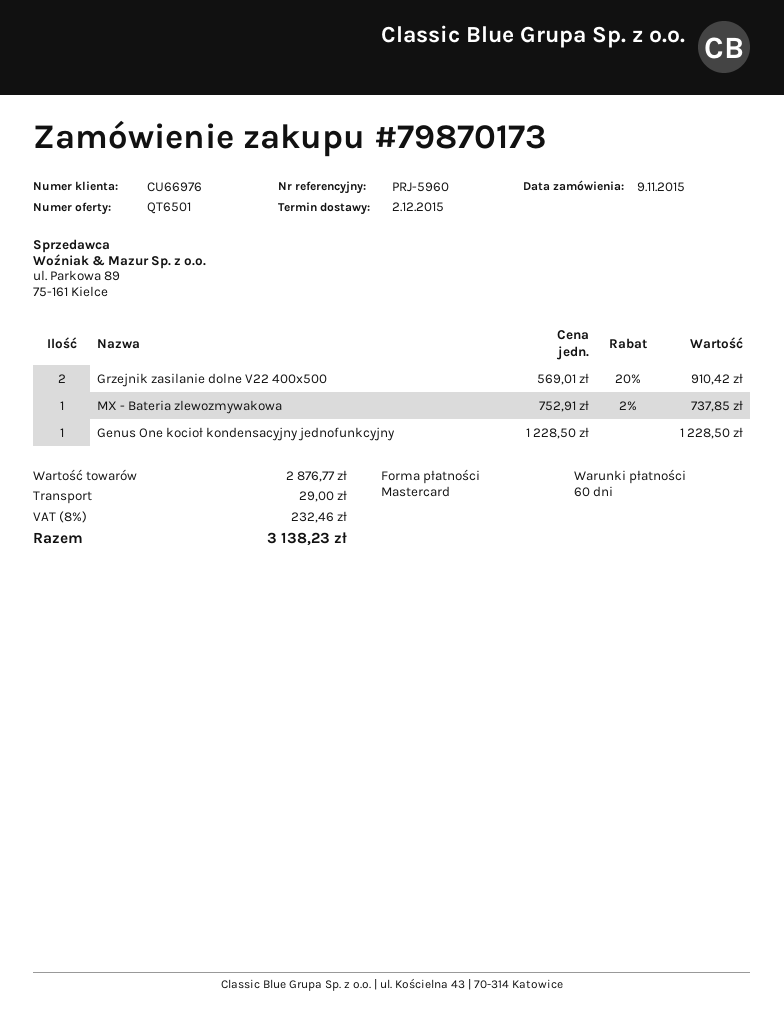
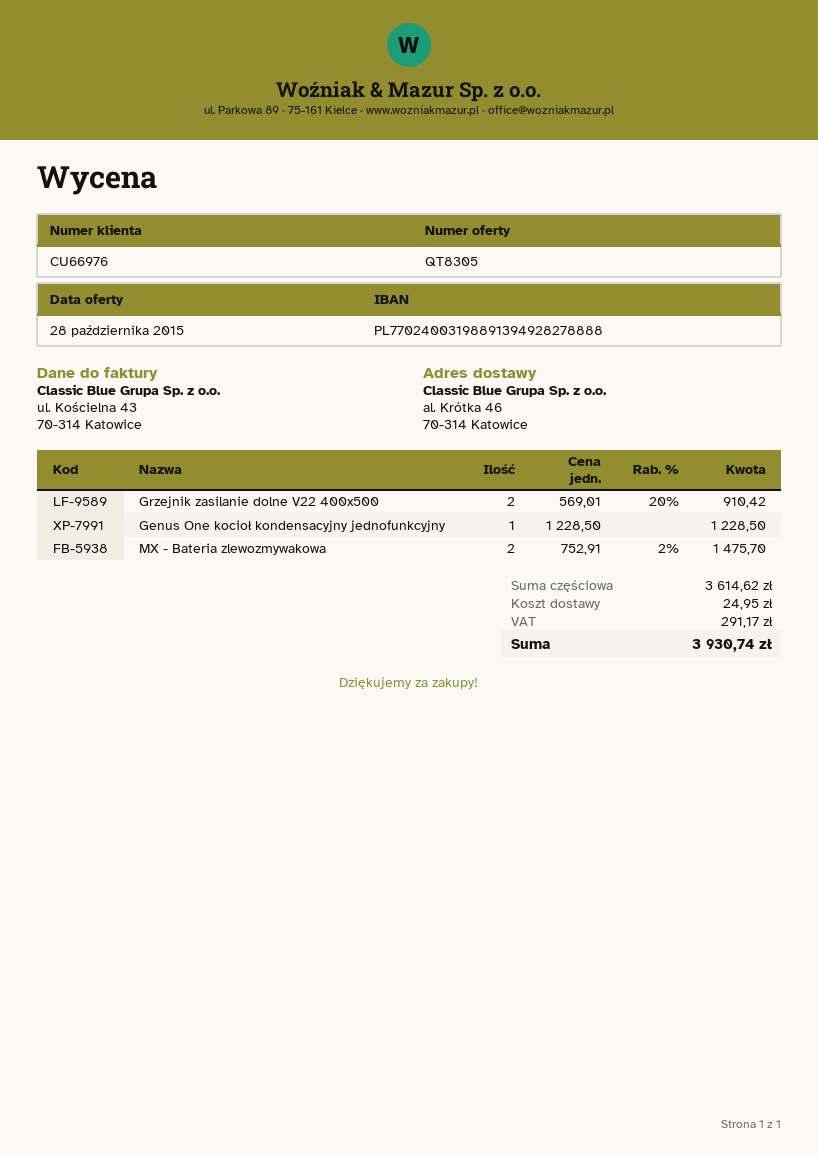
quote number: QT6501 -> QT8305
MX - Bateria zlewozmywakowa: 1 x 752.91 - 2% = 737.85 -> 2 x 752.91 - 2% = 1475.70
subtotal: 2876.77 -> 3614.62
shipping: 29.00 -> 24.95
tax: 232.46 -> 291.17
total: 3138.23 -> 3930.74

